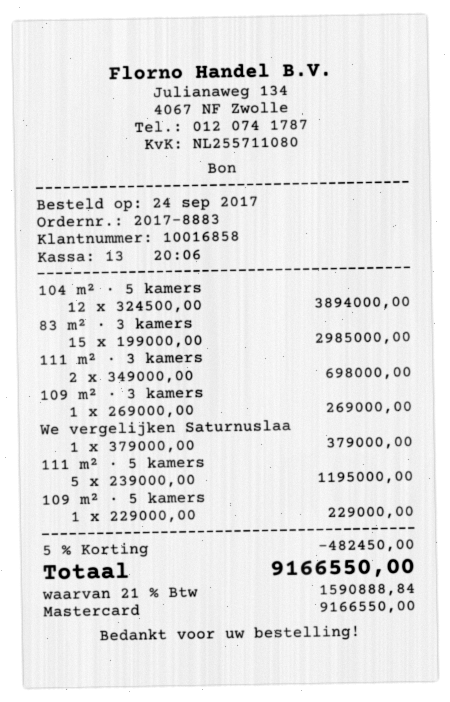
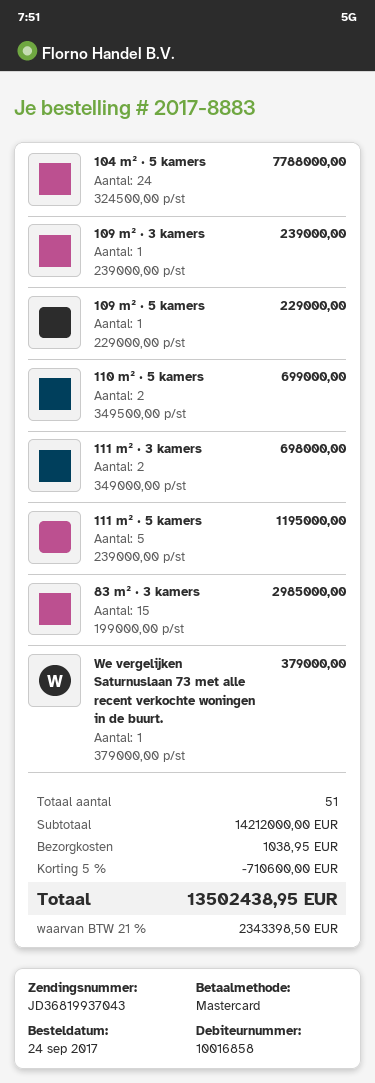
104 m² · 5 kamers: 12 x 324500.00 = 3894000.00 -> 24 x 324500.00 = 7788000.00
109 m² · 3 kamers: 1 x 269000.00 = 269000.00 -> 1 x 239000.00 = 239000.00
110 m² · 5 kamers: none -> 2 x 349500.00 = 699000.00
discount: 5% = 482450.00 -> 5% = 710600.00
shipping: none -> 1038.95
tax: 21% = 1590888.84 -> 21% = 2343398.50
total: 9166550.00 -> 13502438.95

